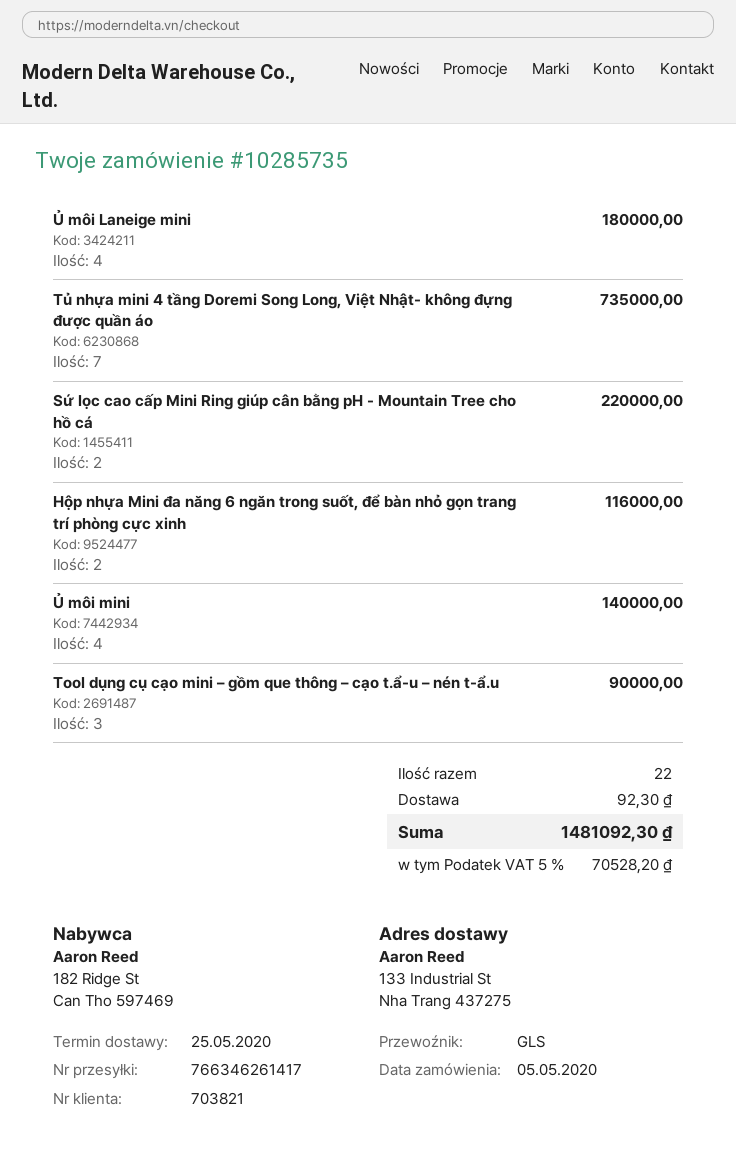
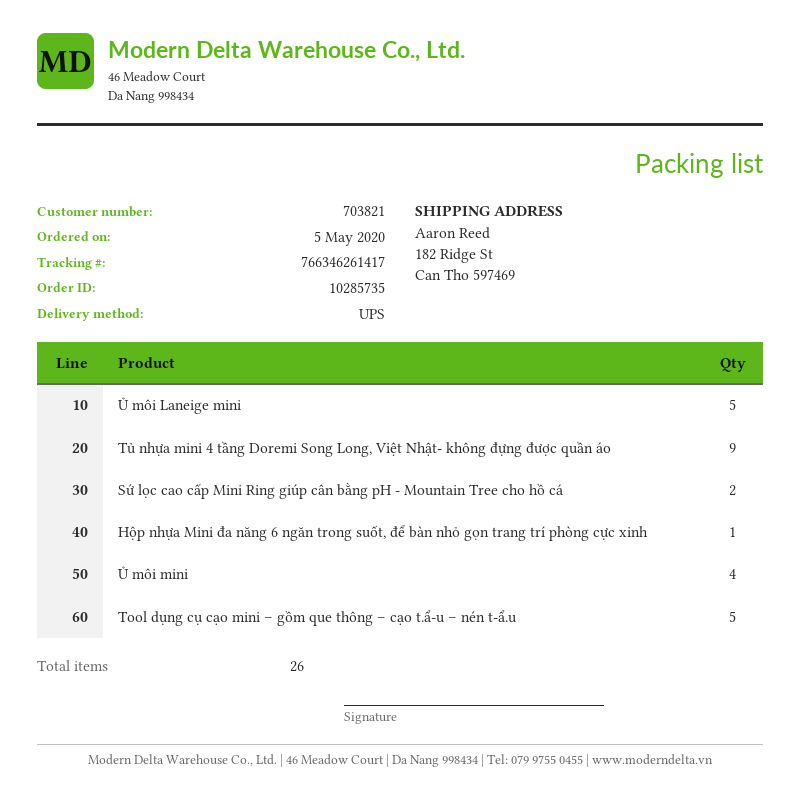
shipping method: GLS -> UPS
ship to: 133 Industrial St, Nha Trang 437275 -> 182 Ridge St, Can Tho 597469
Ủ môi Laneige mini: 4 -> 5
Tủ nhựa mini 4 tầng Doremi Song Long, Việt Nhật- không đựng được quần áo: 7 -> 9
Hộp nhựa Mini đa năng 6 ngăn trong suốt, để bàn nhỏ gọn trang trí phòng cực xinh: 2 -> 1
Tool dụng cụ cạo mini – gồm que thông – cạo t.ẩ-u – nén t-ẩ.u: 3 -> 5
total quantity: 22 -> 26

